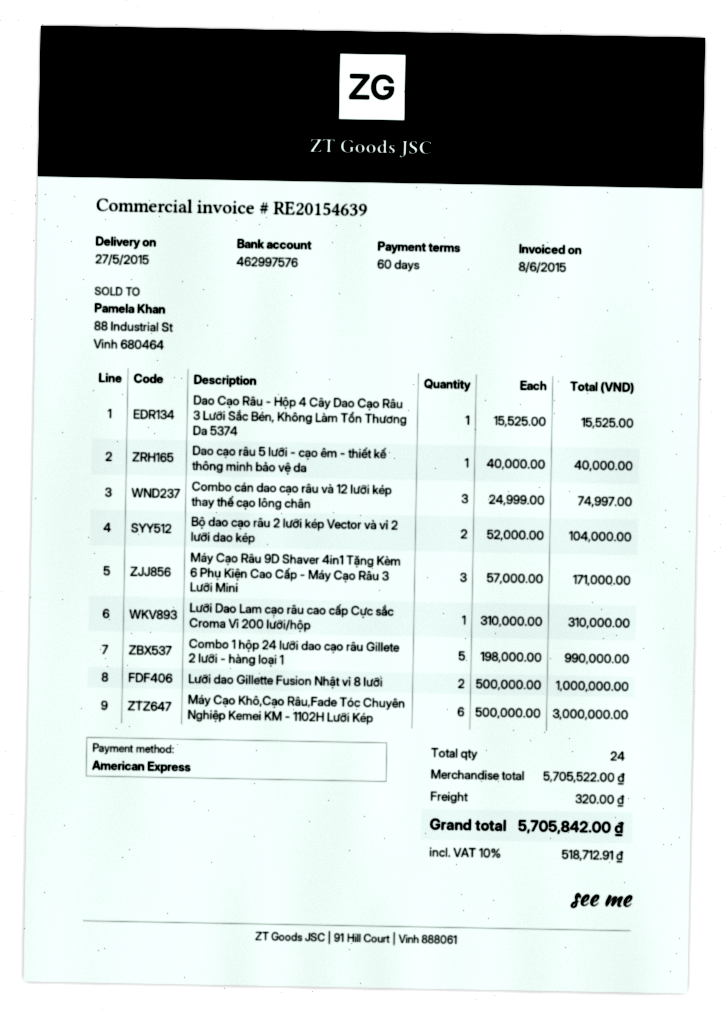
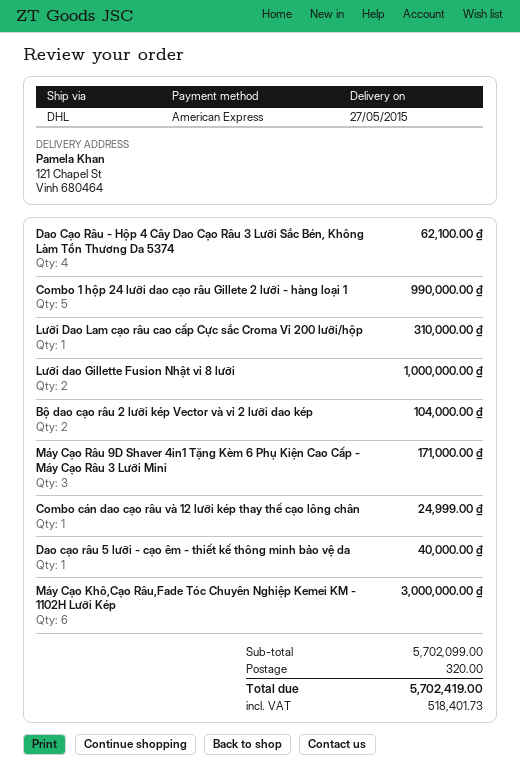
Dao Cạo Râu - Hộp 4 Cây Dao Cạo Râu 3 Lưỡi Sắc Bén, Không Làm Tổn Thương Da 5374: 1 for 15525.00 -> 4 for 62100.00
Combo cán dao cạo râu và 12 lưỡi kép thay thế cạo lông chân: 3 for 74997.00 -> 1 for 24999.00
subtotal: 5705522.00 -> 5702099.00
tax: 518712.91 -> 518401.73
total: 5705842.00 -> 5702419.00

